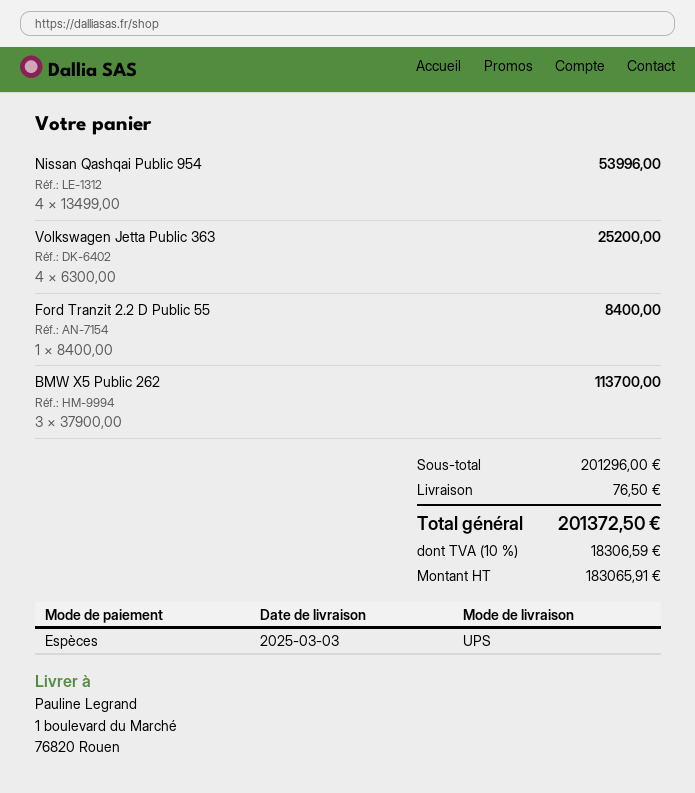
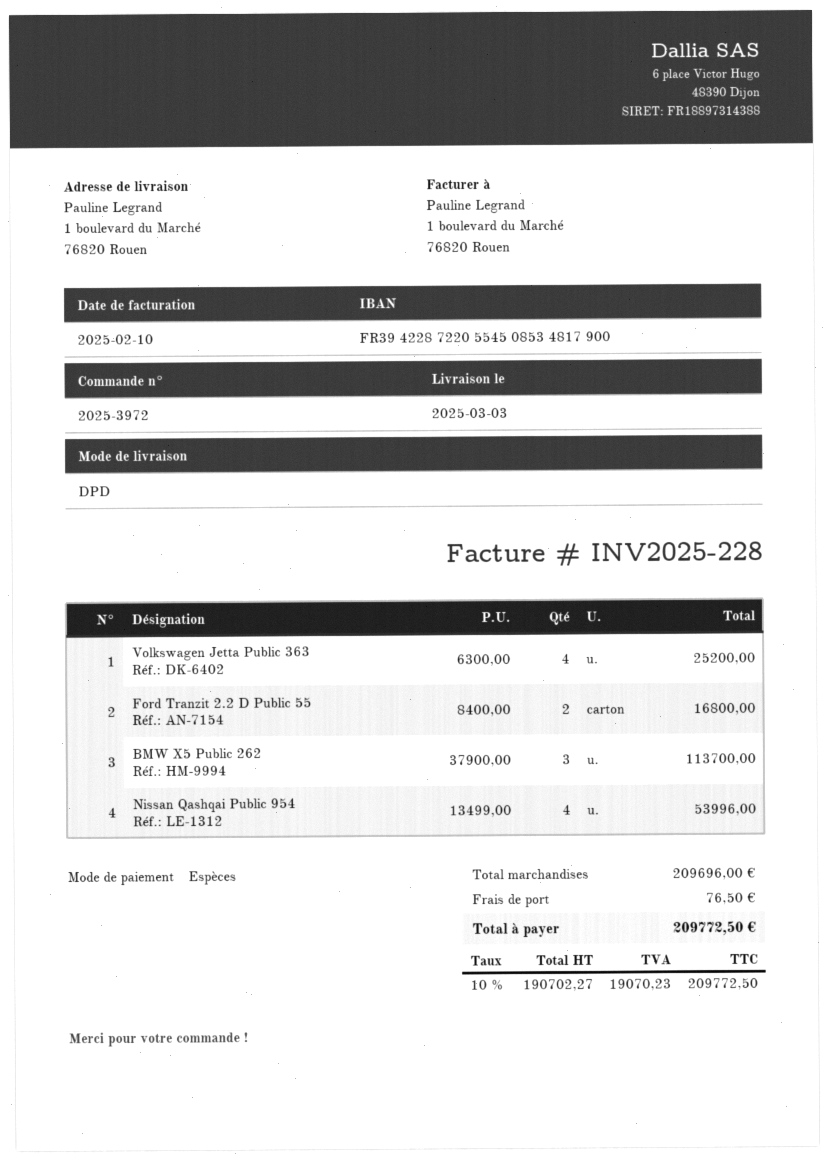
shipping method: UPS -> DPD
Ford Tranzit 2.2 D Public 55: 1 x 8400.00 = 8400.00 -> 2 x 8400.00 = 16800.00
subtotal: 201296.00 -> 209696.00
net: 183065.91 -> 190702.27
tax: 10% = 18306.59 -> 10% = 19070.23
total: 201372.50 -> 209772.50

